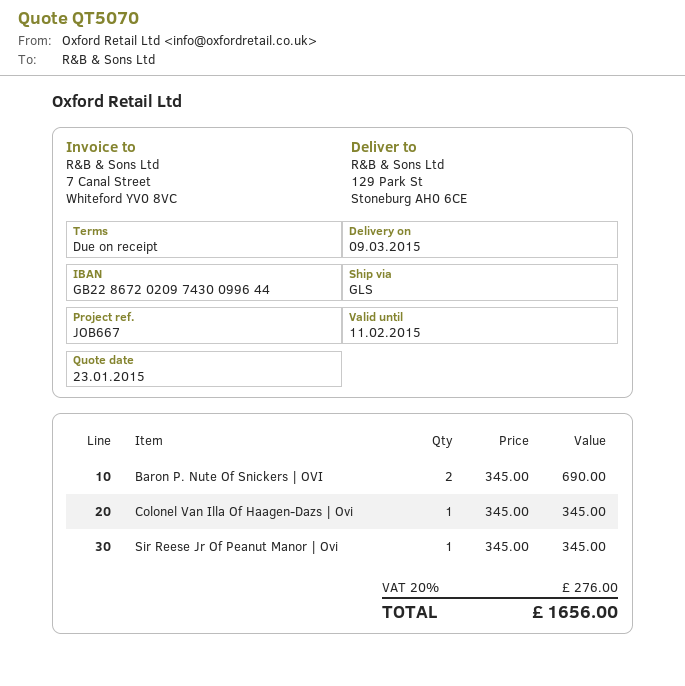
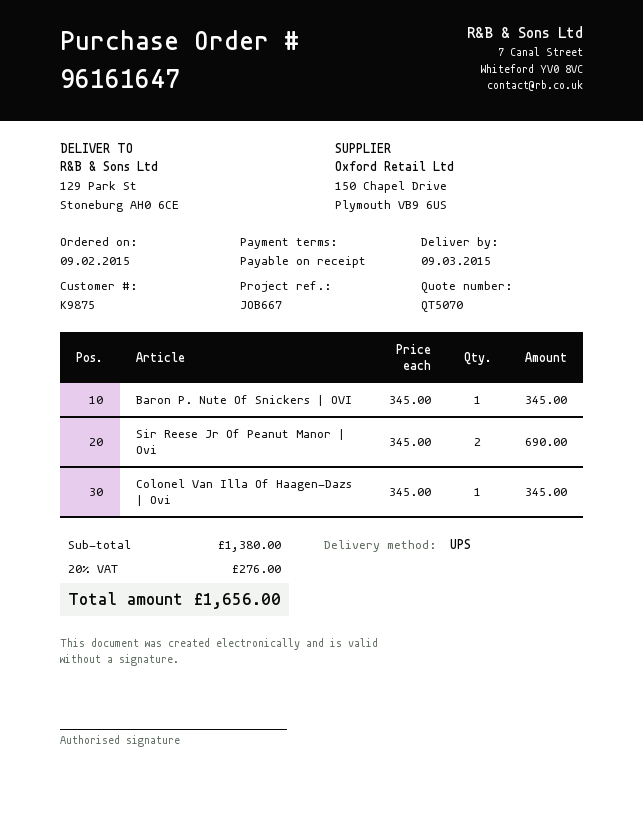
shipping method: GLS -> UPS
Baron P. Nute Of Snickers | OVI: 2 x 345.00 = 690.00 -> 1 x 345.00 = 345.00
Sir Reese Jr Of Peanut Manor | Ovi: 1 x 345.00 = 345.00 -> 2 x 345.00 = 690.00

